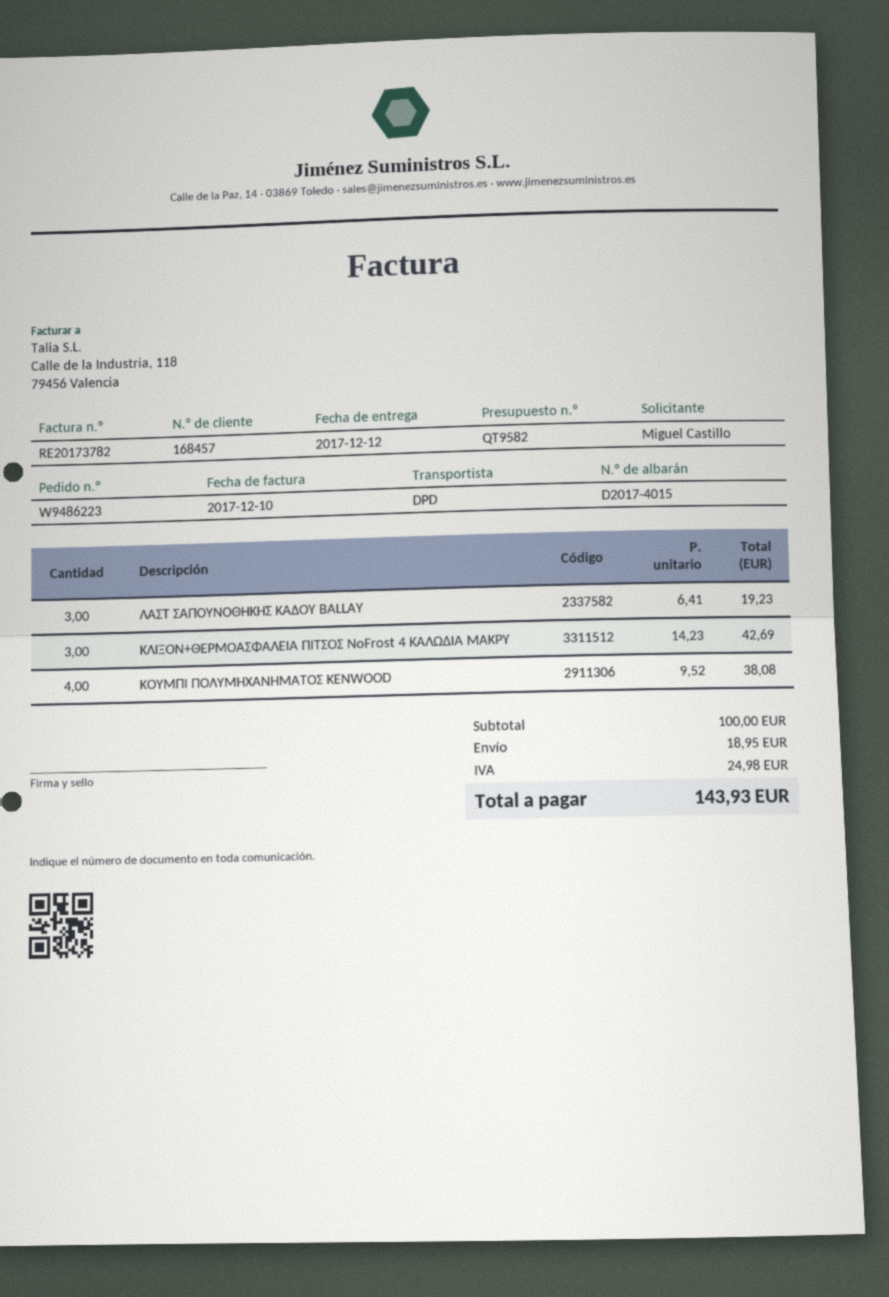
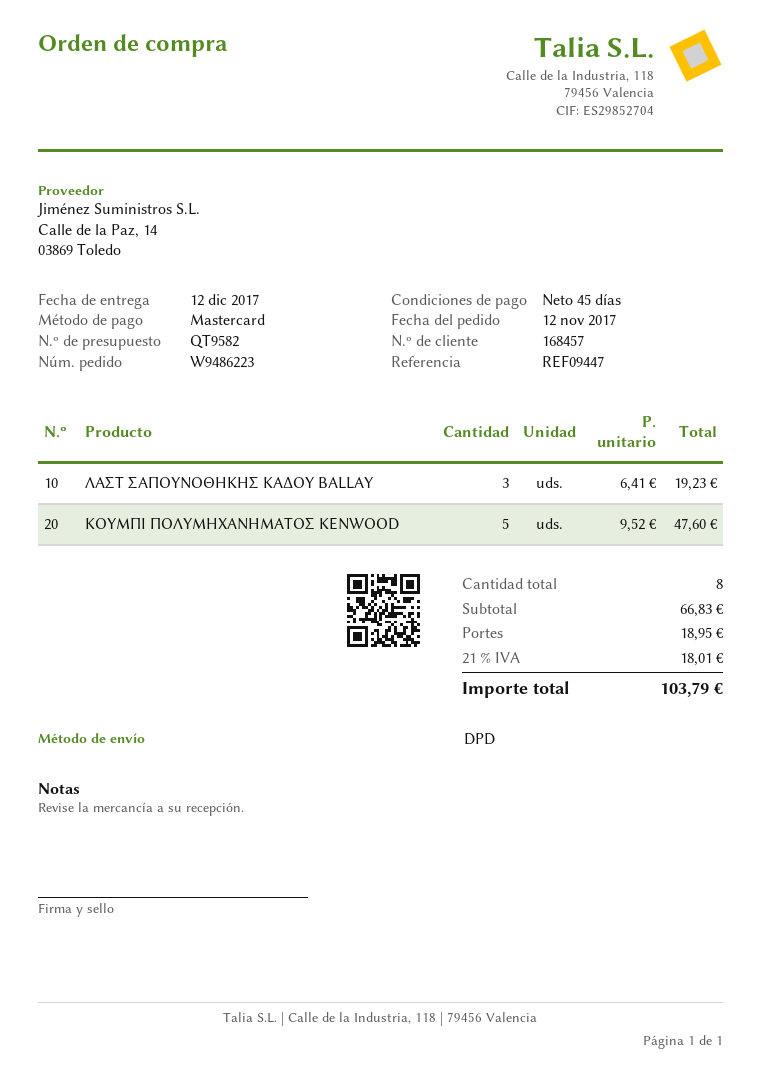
ΚΛΙΞΟΝ+ΘΕΡΜΟΑΣΦΑΛΕΙΑ ΠΙΤΣΟΣ NoFrost 4 ΚΑΛΩΔΙΑ ΜΑΚΡΥ: 3 x 14.23 = 42.69 -> none
ΚΟΥΜΠΙ ΠΟΛΥΜΗΧΑΝΗΜΑΤΟΣ KENWOOD: 4 x 9.52 = 38.08 -> 5 x 9.52 = 47.60
subtotal: 100.00 -> 66.83
tax: 24.98 -> 18.01
total: 143.93 -> 103.79

